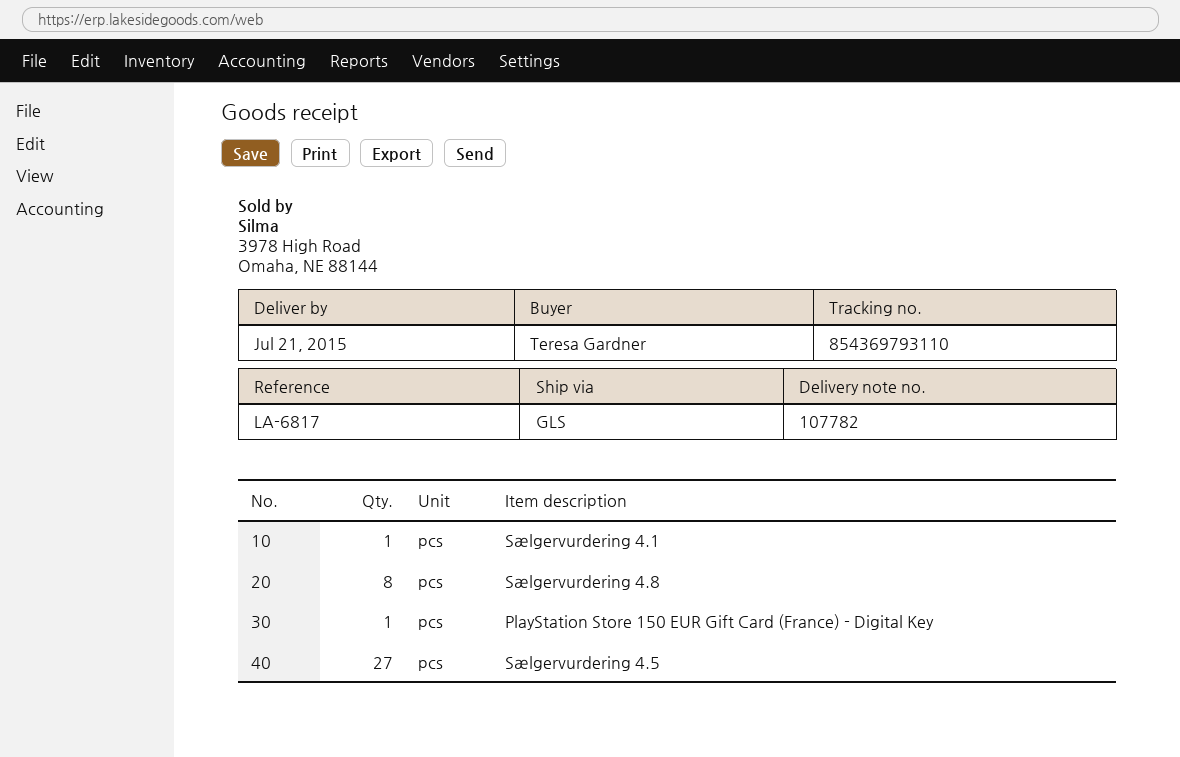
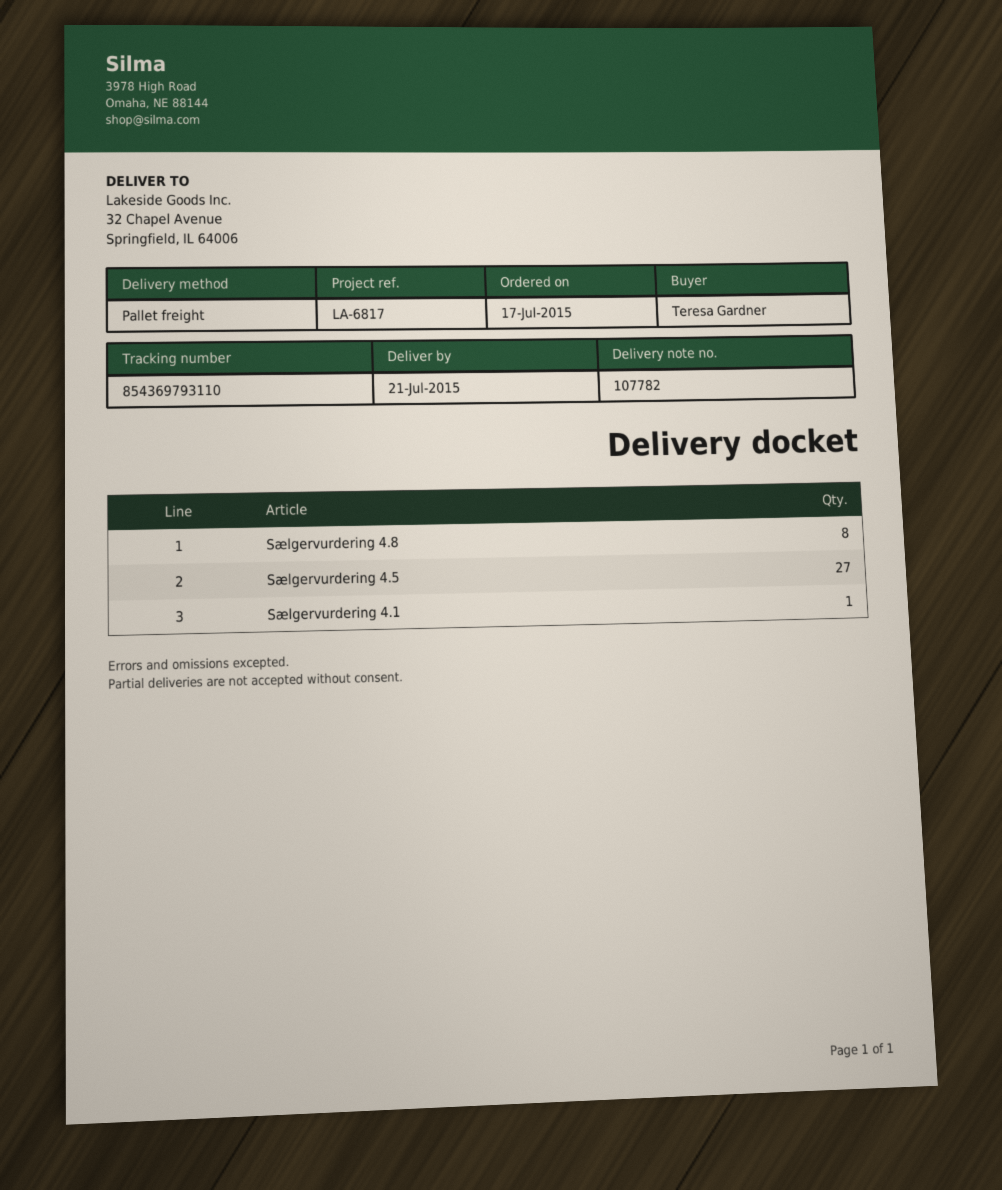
shipping method: GLS -> pallet freight
PlayStation Store 150 EUR Gift Card (France) - Digital Key: 1 -> none

